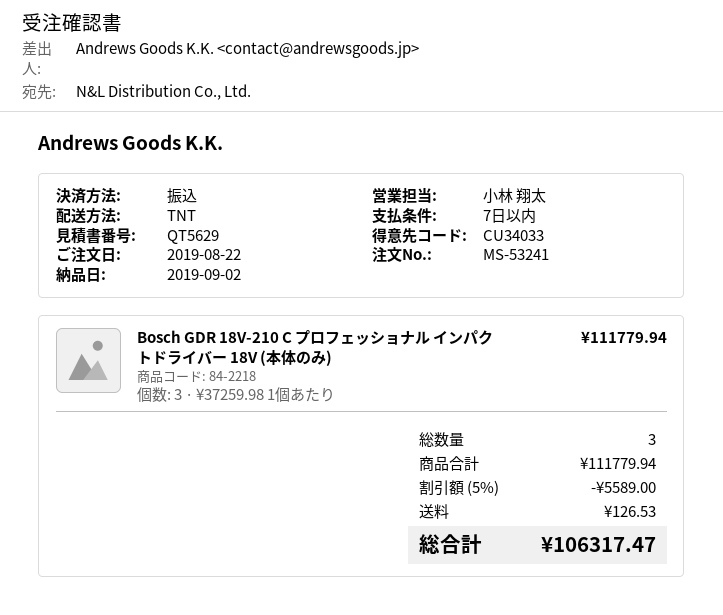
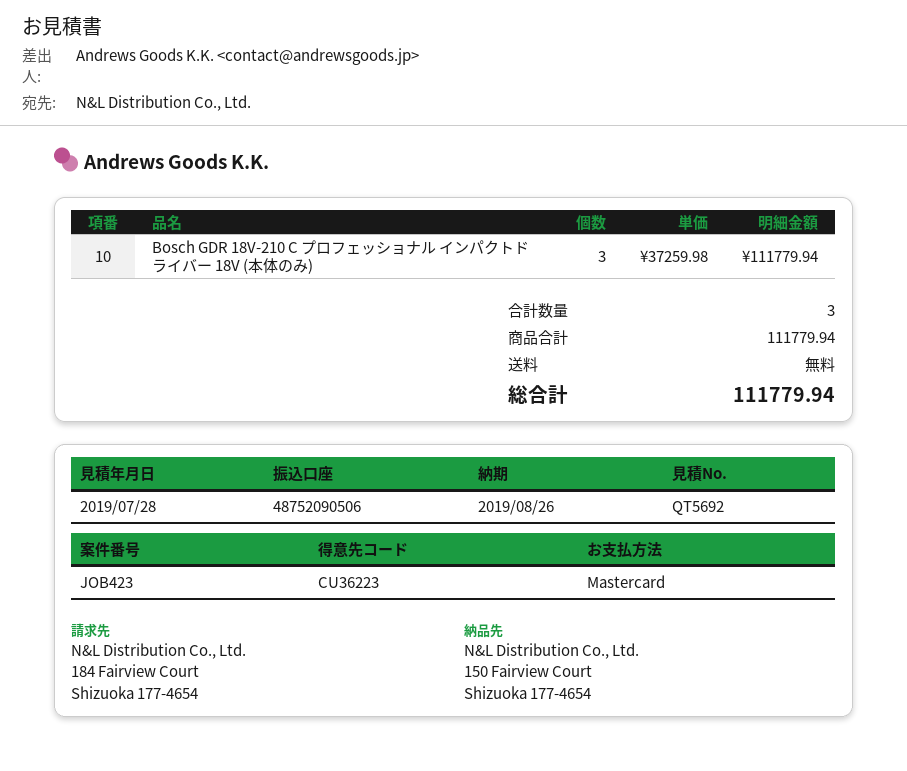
quote number: QT5629 -> QT5692
delivery date: 2019-09-02 -> 2019-08-26
customer number: CU34033 -> CU36223
payment method: bank transfer -> Mastercard
discount: 5% = 5589.00 -> none
shipping: 126.53 -> 0.00
total: 106317.47 -> 111779.94

